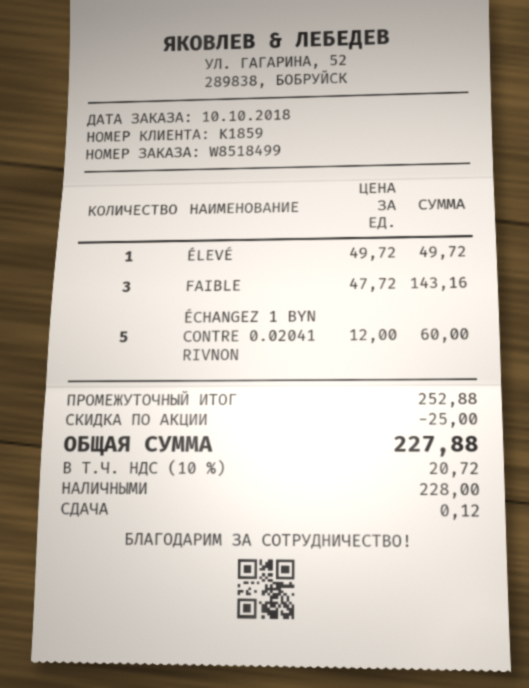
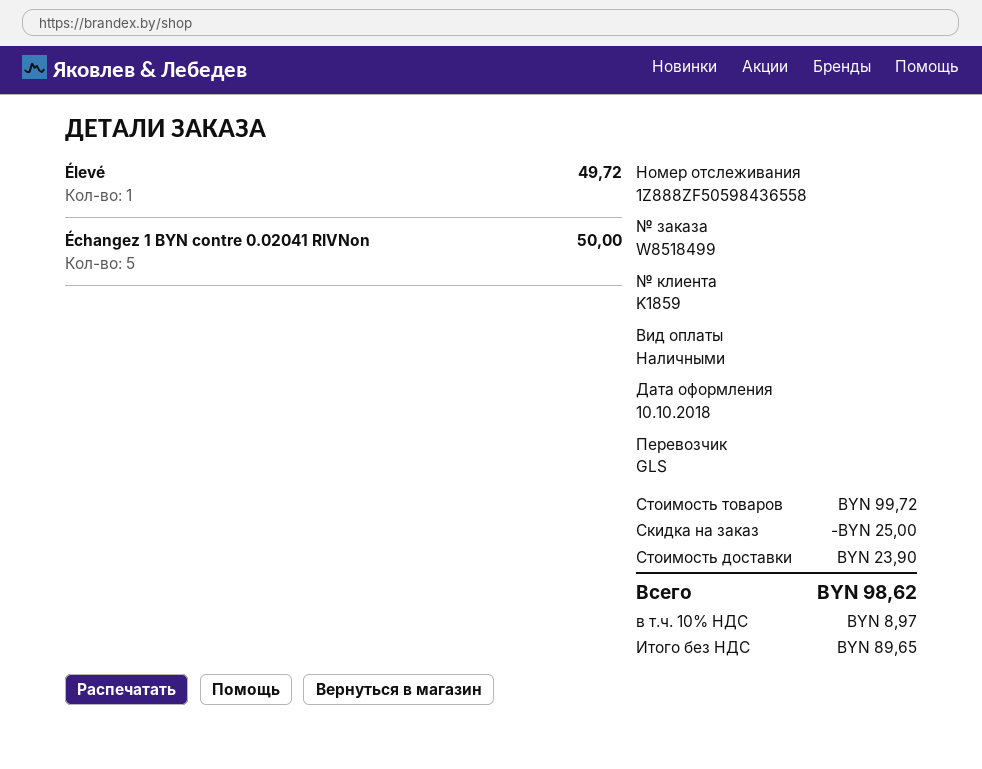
FAIBLE: 3 for 143.16 -> none
ÉCHANGEZ 1 BYN CONTRE 0.02041 RIVNON: 5 for 60.00 -> 5 for 50.00
subtotal: 252.88 -> 99.72
shipping: none -> 23.90
tax: 10% = 20.72 -> 10% = 8.97
total: 227.88 -> 98.62

